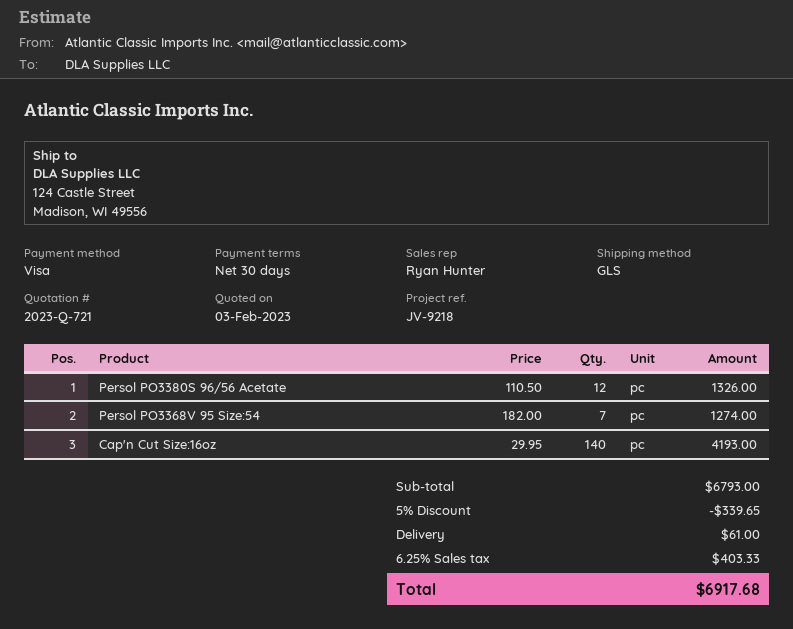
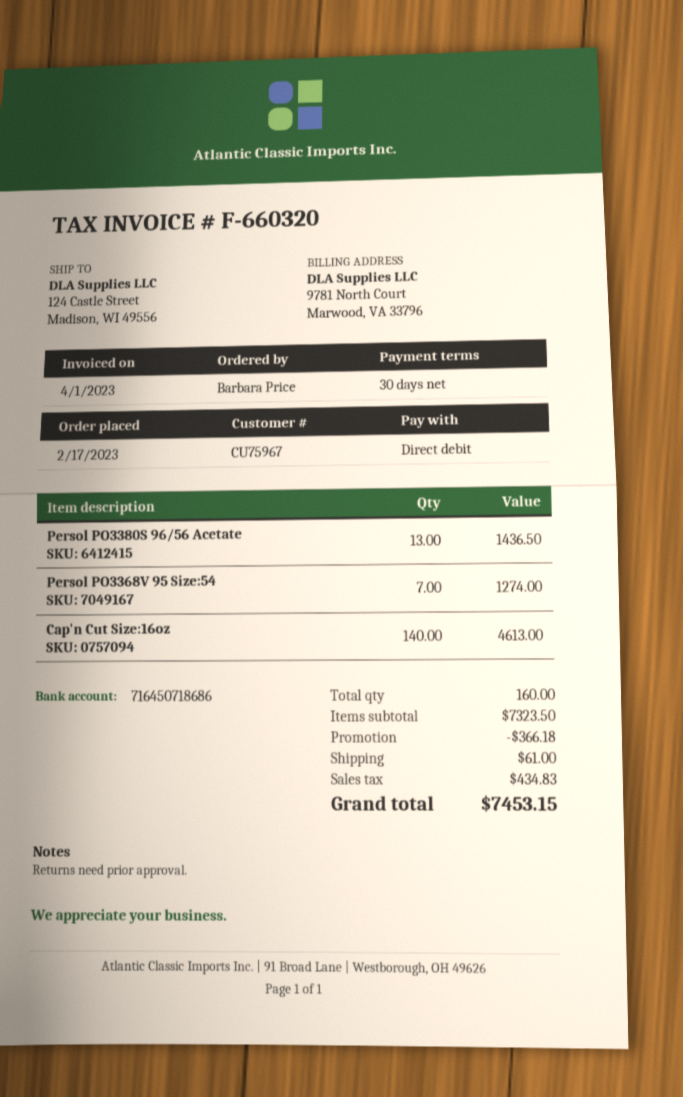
payment method: Visa -> direct debit
Persol PO3380S 96/56 Acetate: 12 for 1326.00 -> 13 for 1436.50
Cap'n Cut Size:16oz: 140 for 4193.00 -> 140 for 4613.00
subtotal: 6793.00 -> 7323.50
discount: 339.65 -> 366.18
tax: 403.33 -> 434.83
total: 6917.68 -> 7453.15

